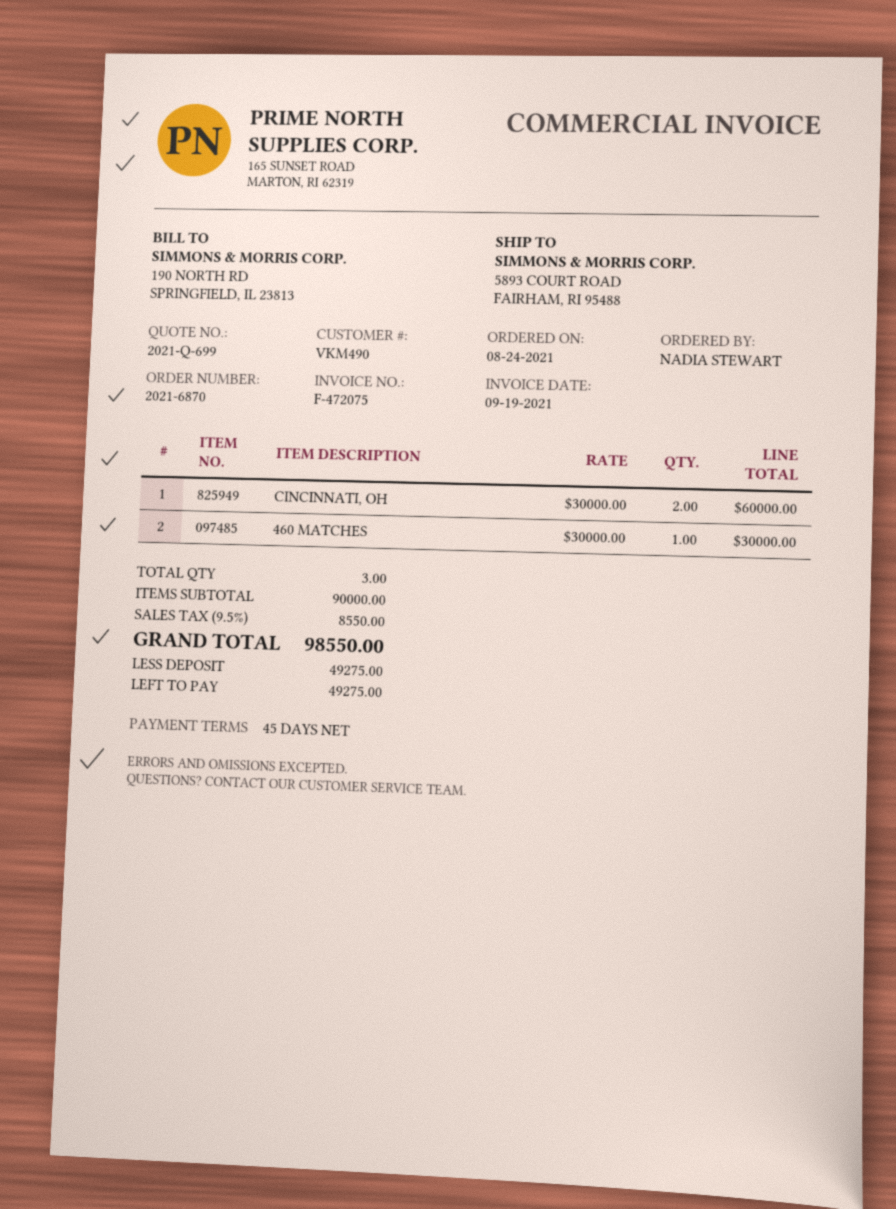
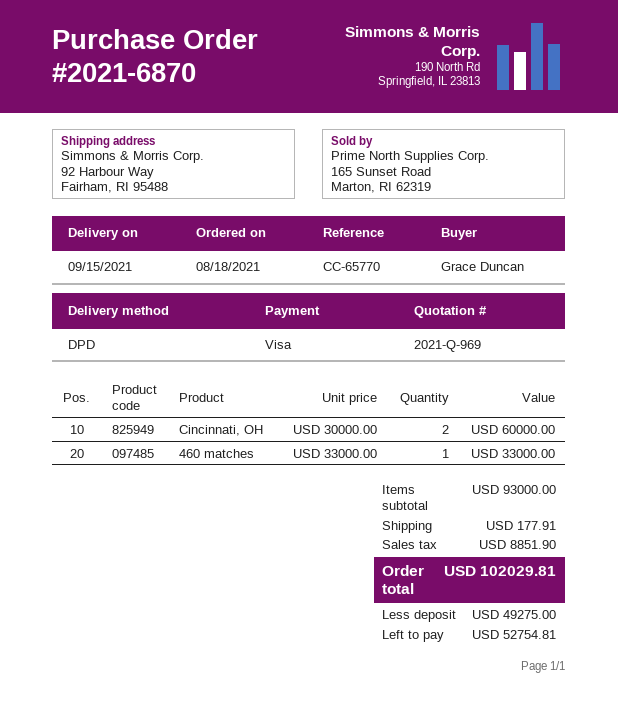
quote number: 2021-Q-699 -> 2021-Q-969
order date: 2021-08-24 -> 2021-08-18
ordered by: NADIA STEWART -> Grace Duncan
ship to: 5893 COURT ROAD, FAIRHAM, RI 95488 -> 92 Harbour Way, Fairham, RI 95488
460 MATCHES: 1 x 30000.00 = 30000.00 -> 1 x 33000.00 = 33000.00
subtotal: 90000.00 -> 93000.00
shipping: none -> 177.91
tax: 8550.00 -> 8851.90
total: 98550.00 -> 102029.81
balance: 49275.00 -> 52754.81

